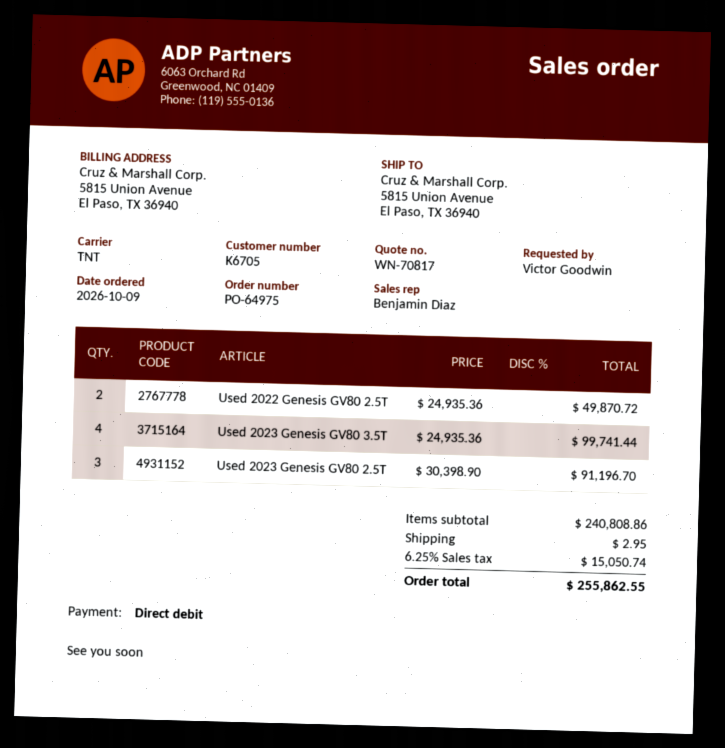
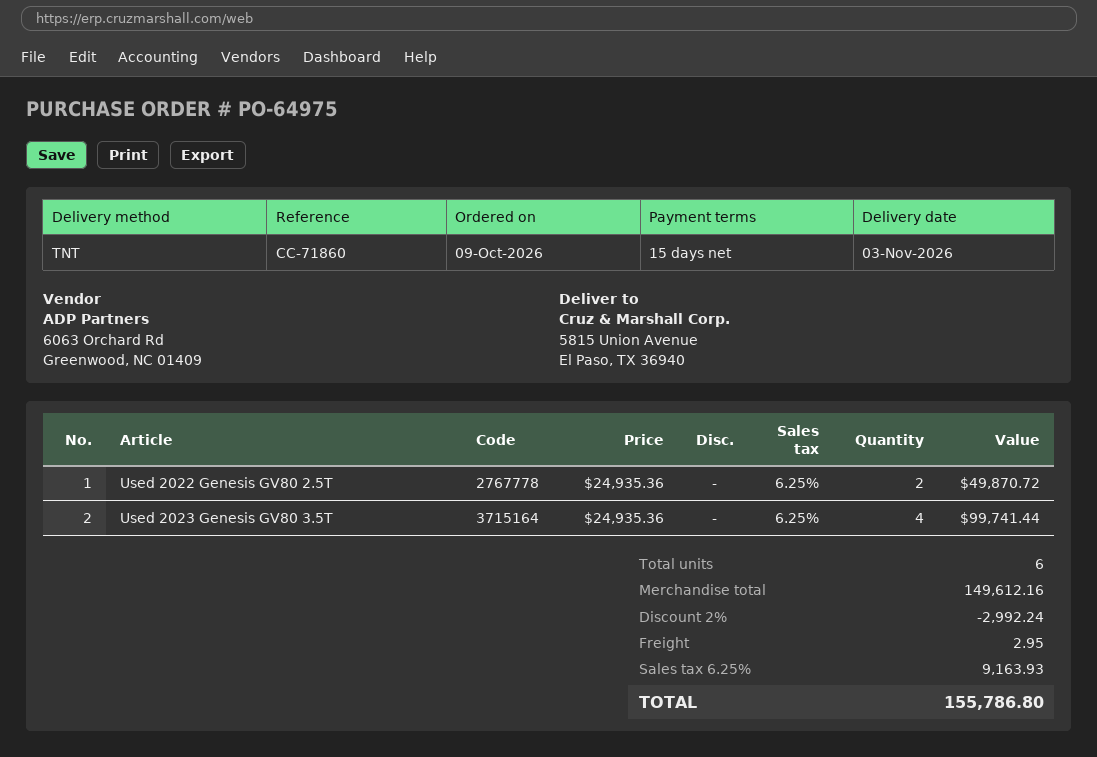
Used 2023 Genesis GV80 2.5T: 3 x 30398.90 = 91196.70 -> none
subtotal: 240808.86 -> 149612.16
discount: none -> 2% = 2992.24
tax: 6.25% = 15050.74 -> 6.25% = 9163.93
total: 255862.55 -> 155786.80

